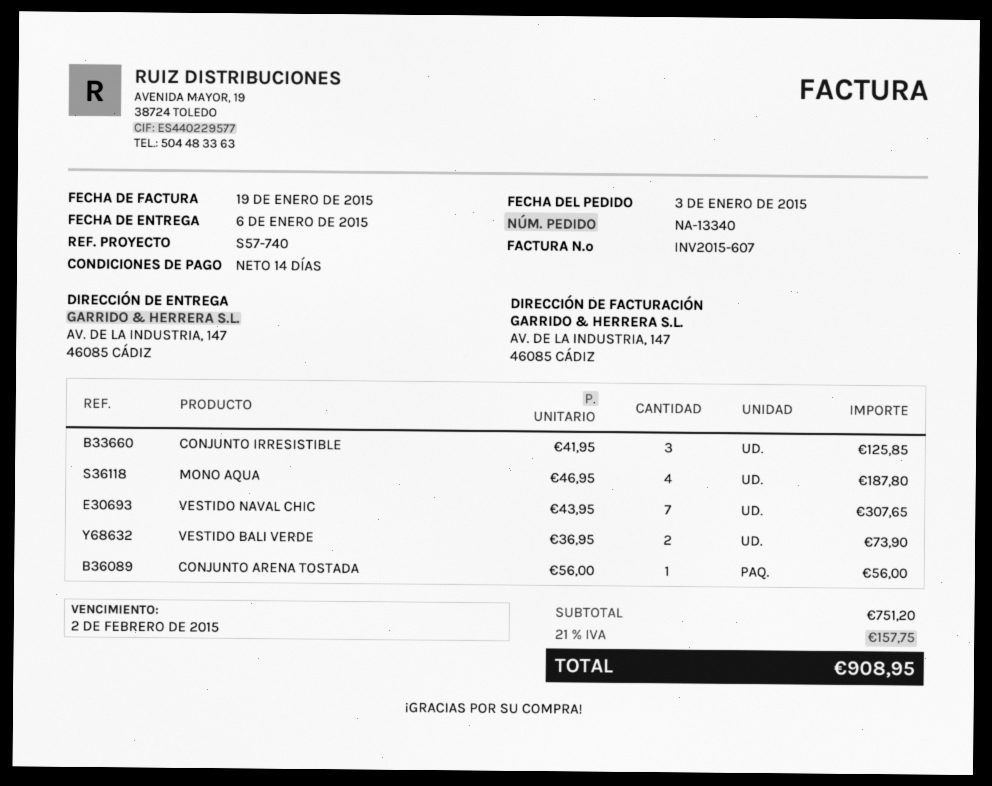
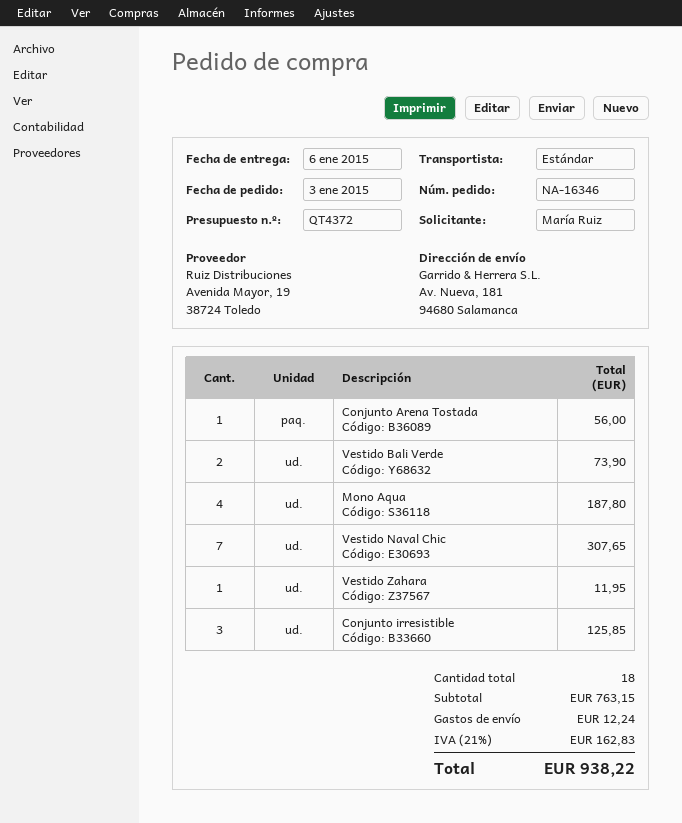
order number: NA-13340 -> NA-16346
ship to: AV. DE LA INDUSTRIA, 147, 46085 CÁDIZ -> Av. Nueva, 181, 94680 Salamanca
Vestido Zahara: none -> 1 for 11.95
subtotal: 751.20 -> 763.15
shipping: none -> 12.24
tax: 21% = 157.75 -> 21% = 162.83
total: 908.95 -> 938.22

